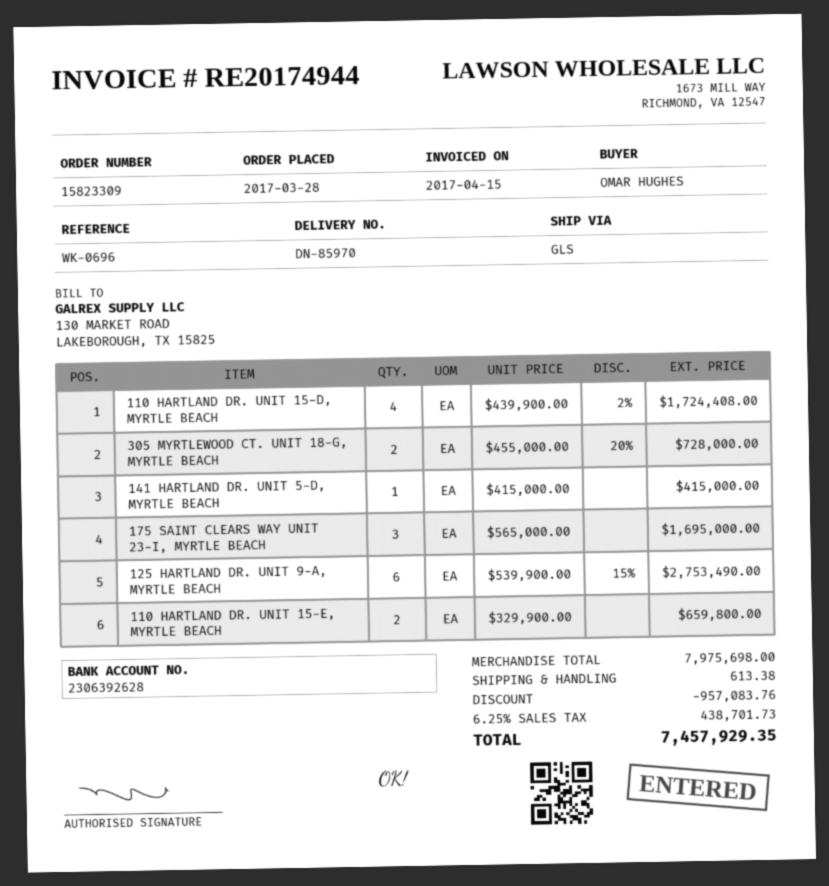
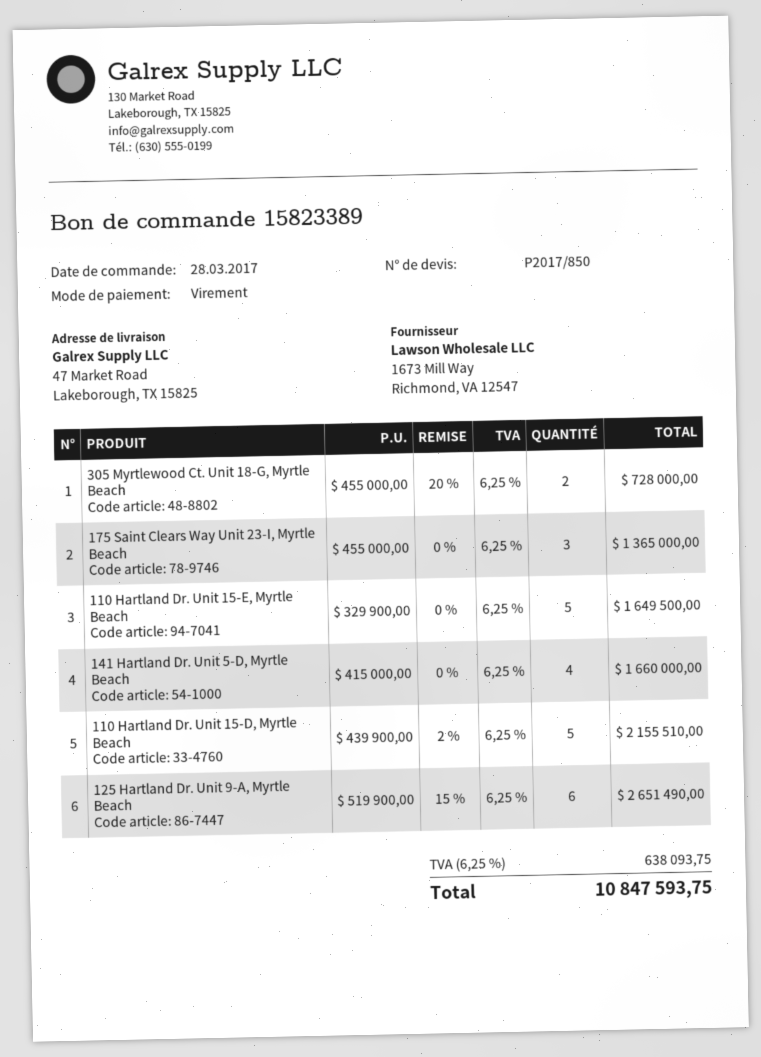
order number: 15823309 -> 15823389
110 HARTLAND DR. UNIT 15-D, MYRTLE BEACH: 4 x 439900.00 - 2% = 1724408.00 -> 5 x 439900.00 - 2% = 2155510.00
141 HARTLAND DR. UNIT 5-D, MYRTLE BEACH: 1 x 415000.00 = 415000.00 -> 4 x 415000.00 = 1660000.00
175 SAINT CLEARS WAY UNIT 23-I, MYRTLE BEACH: 3 x 565000.00 = 1695000.00 -> 3 x 455000.00 = 1365000.00
125 HARTLAND DR. UNIT 9-A, MYRTLE BEACH: 6 x 539900.00 - 15% = 2753490.00 -> 6 x 519900.00 - 15% = 2651490.00
110 HARTLAND DR. UNIT 15-E, MYRTLE BEACH: 2 x 329900.00 = 659800.00 -> 5 x 329900.00 = 1649500.00
discount: 957083.76 -> none
shipping: 613.38 -> none
tax: 6.25% = 438701.73 -> 6.25% = 638093.75
total: 7457929.35 -> 10847593.75

